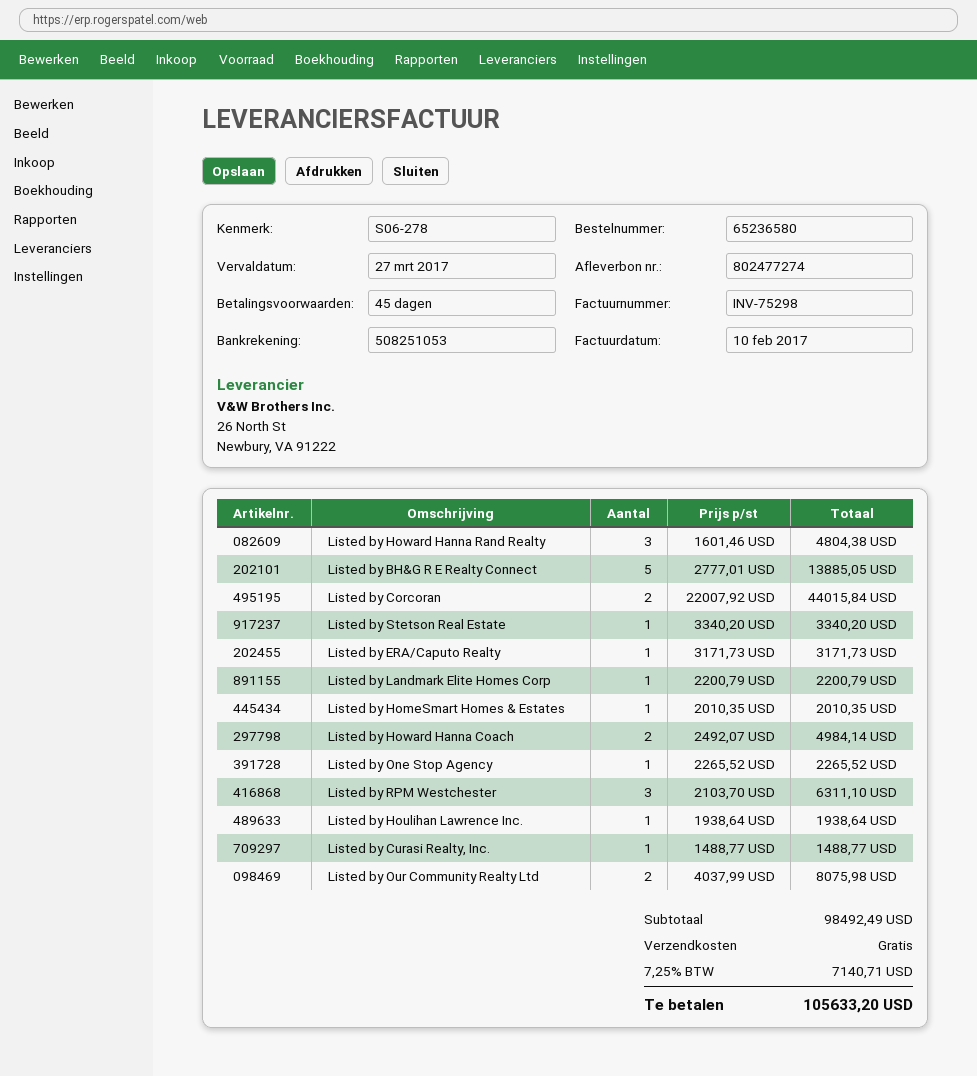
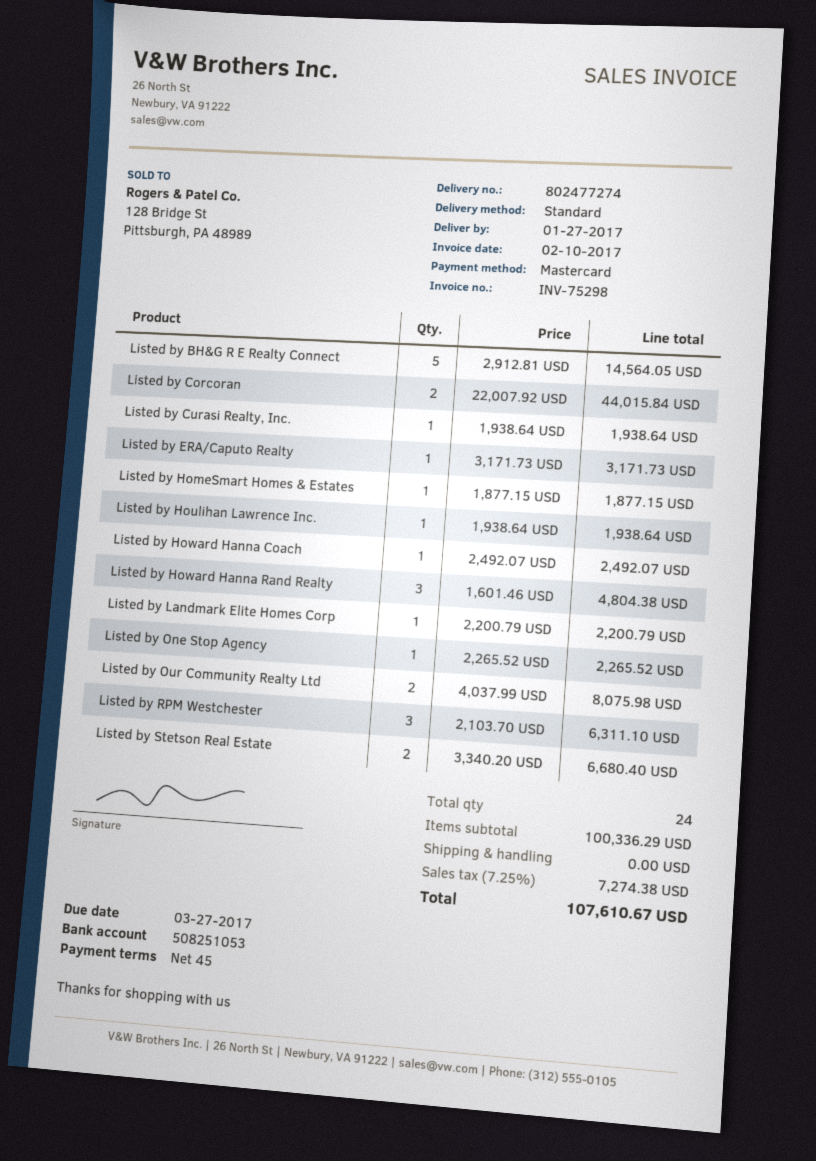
Listed by BH&G R E Realty Connect: 5 x 2777.01 = 13885.05 -> 5 x 2912.81 = 14564.05
Listed by Stetson Real Estate: 1 x 3340.20 = 3340.20 -> 2 x 3340.20 = 6680.40
Listed by HomeSmart Homes & Estates: 1 x 2010.35 = 2010.35 -> 1 x 1877.15 = 1877.15
Listed by Howard Hanna Coach: 2 x 2492.07 = 4984.14 -> 1 x 2492.07 = 2492.07
Listed by Curasi Realty, Inc.: 1 x 1488.77 = 1488.77 -> 1 x 1938.64 = 1938.64
subtotal: 98492.49 -> 100336.29
tax: 7.25% = 7140.71 -> 7.25% = 7274.38
total: 105633.20 -> 107610.67

